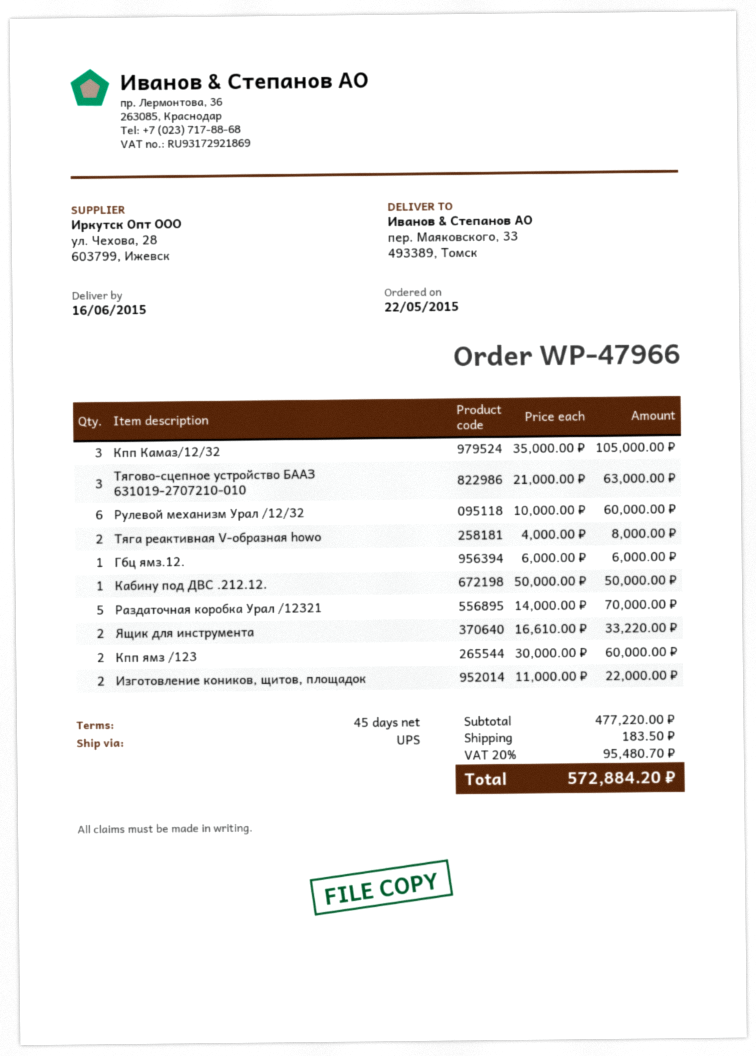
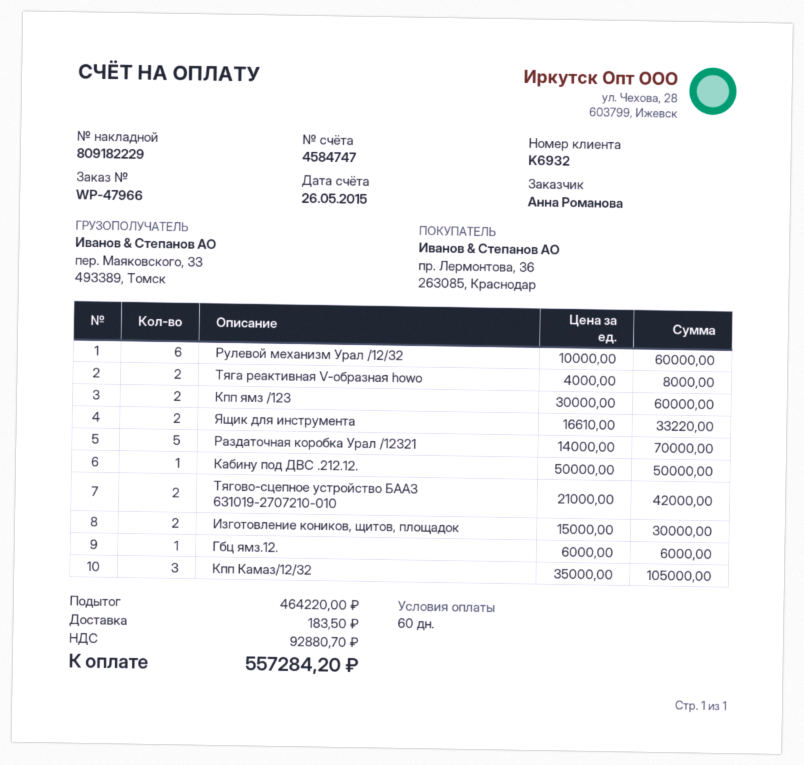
payment terms: 45 days -> 60 days
Тягово-сцепное устройство БААЗ 631019-2707210-010: 3 x 21000.00 = 63000.00 -> 2 x 21000.00 = 42000.00
Изготовление коников, щитов, площадок: 2 x 11000.00 = 22000.00 -> 2 x 15000.00 = 30000.00
subtotal: 477220.00 -> 464220.00
tax: 95480.70 -> 92880.70
total: 572884.20 -> 557284.20

